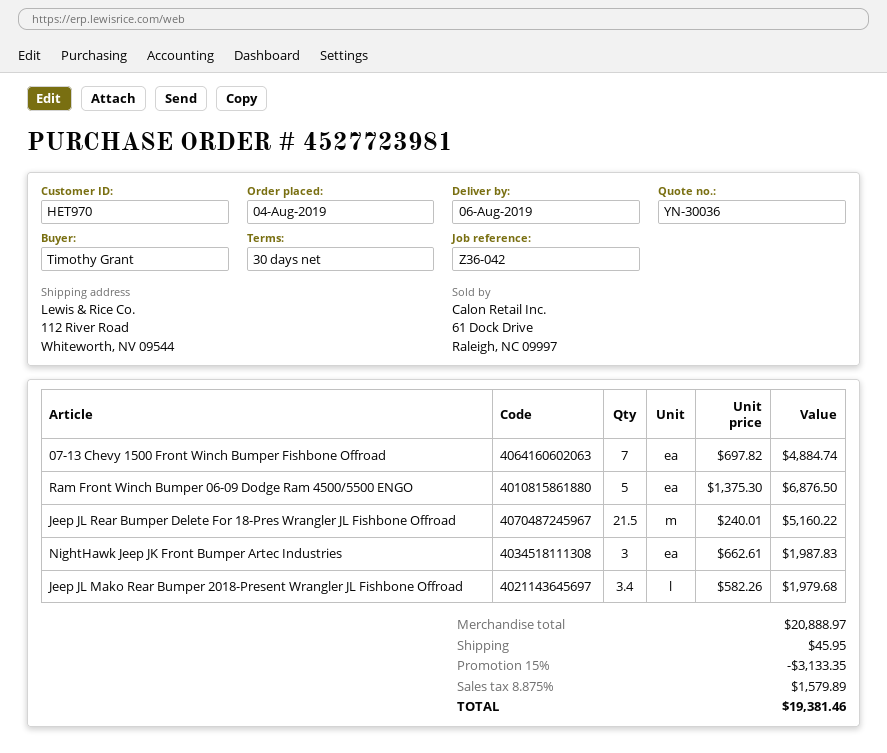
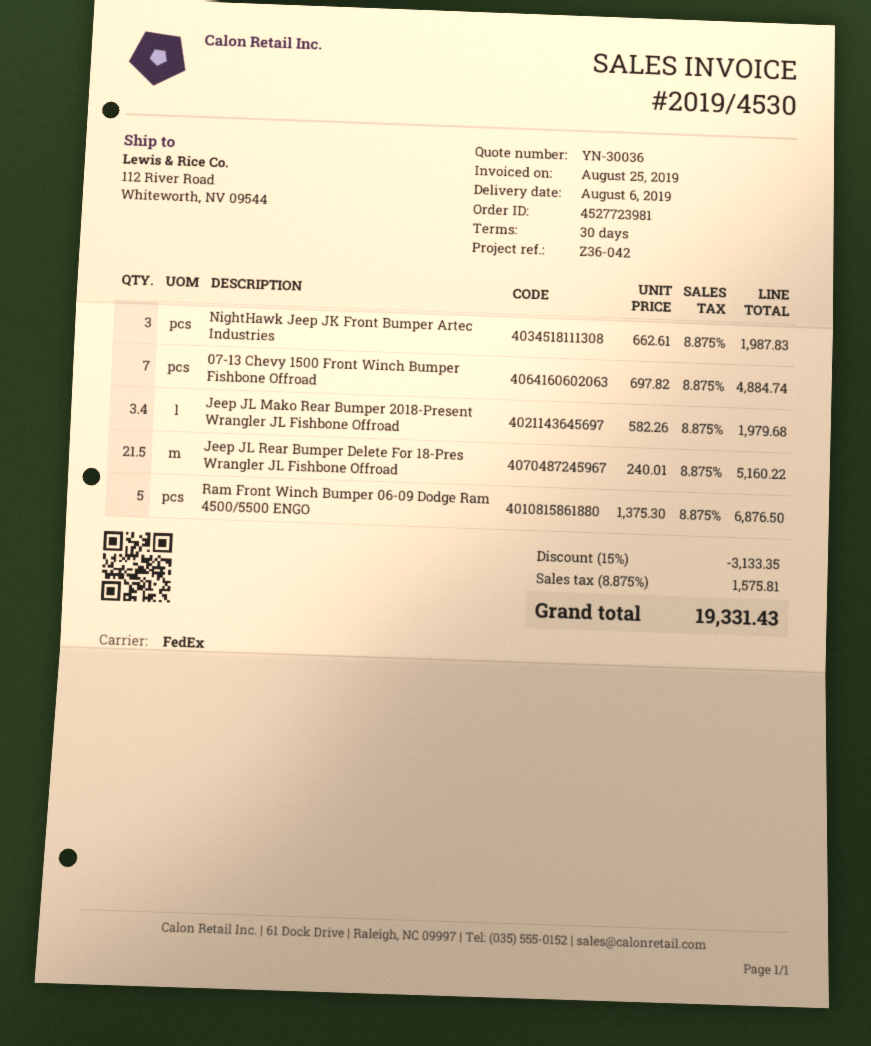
shipping: 45.95 -> none
tax: 8.875% = 1579.89 -> 8.875% = 1575.81
total: 19381.46 -> 19331.43

